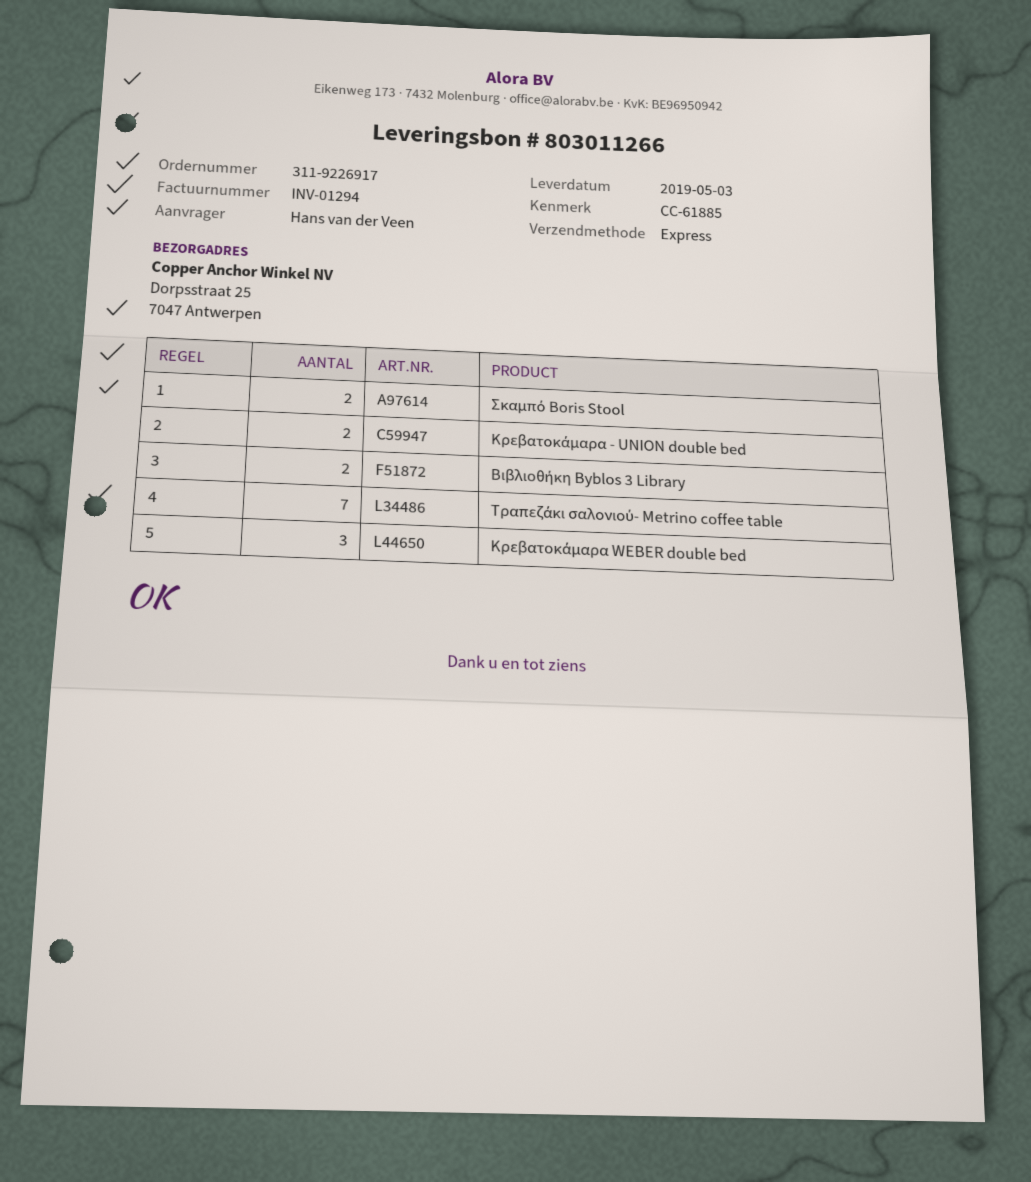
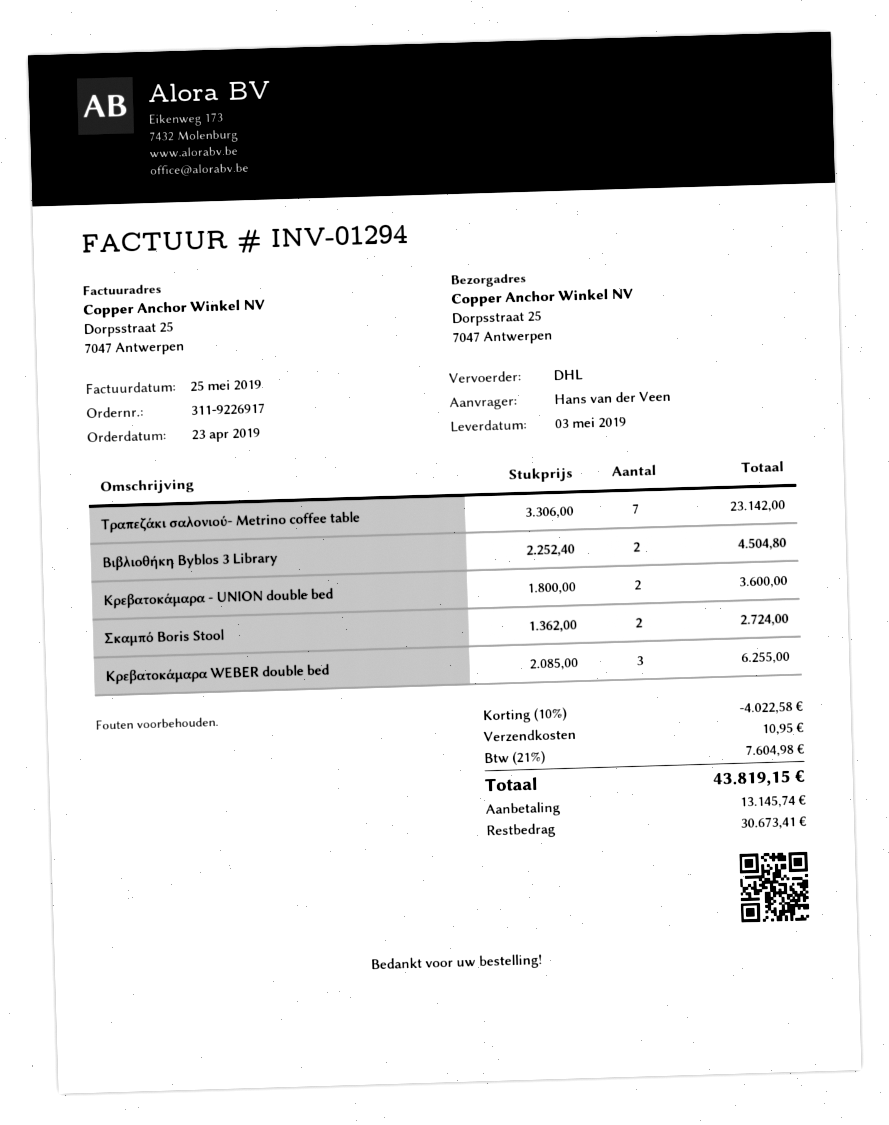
shipping method: express -> DHL

